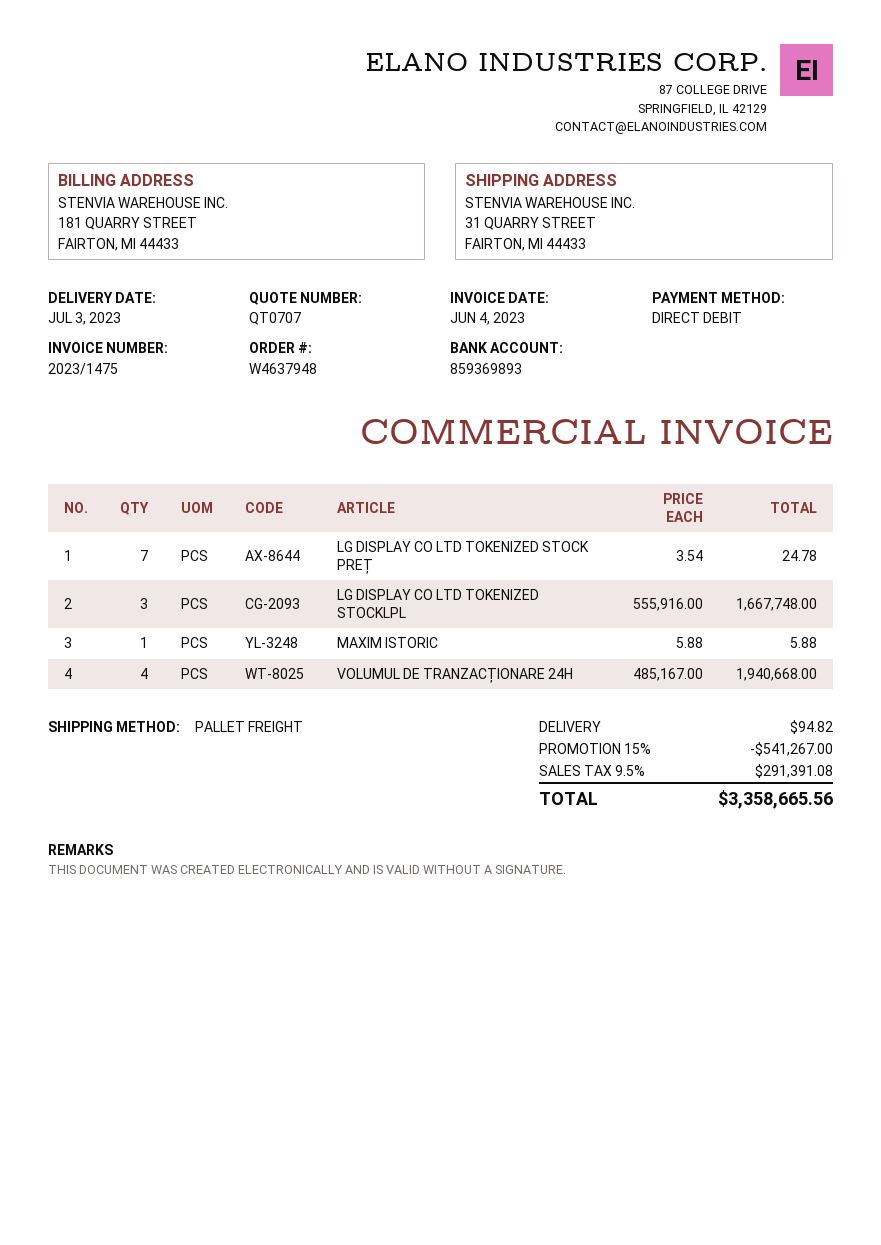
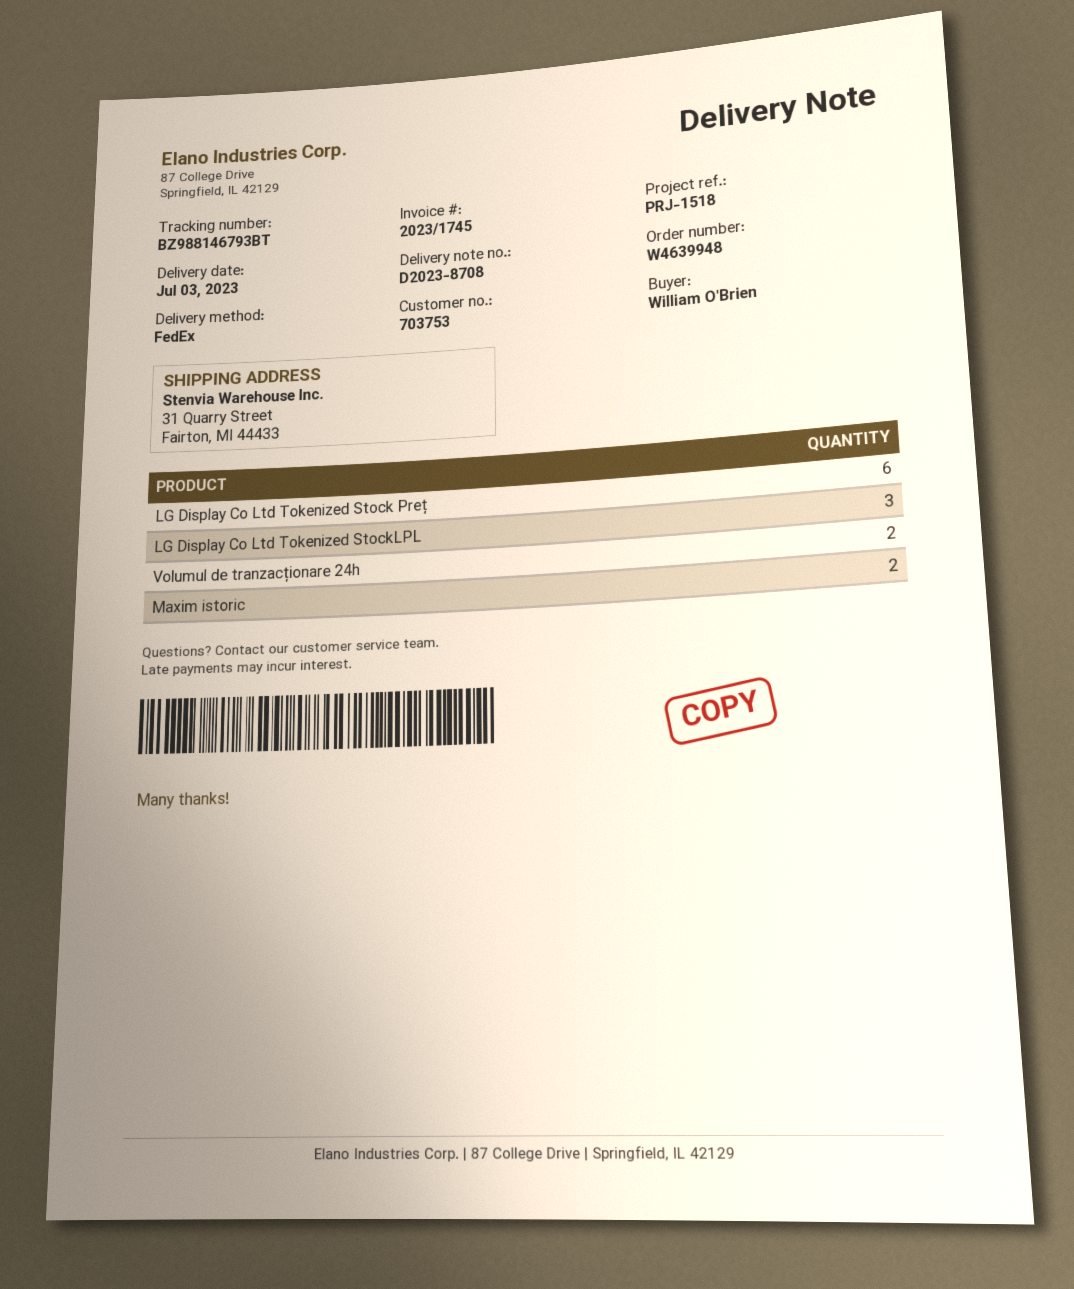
order number: W4637948 -> W4639948
invoice number: 2023/1475 -> 2023/1745
shipping method: pallet freight -> FedEx
LG DISPLAY CO LTD TOKENIZED STOCK PREȚ: 7 -> 6
MAXIM ISTORIC: 1 -> 2
VOLUMUL DE TRANZACȚIONARE 24H: 4 -> 2

